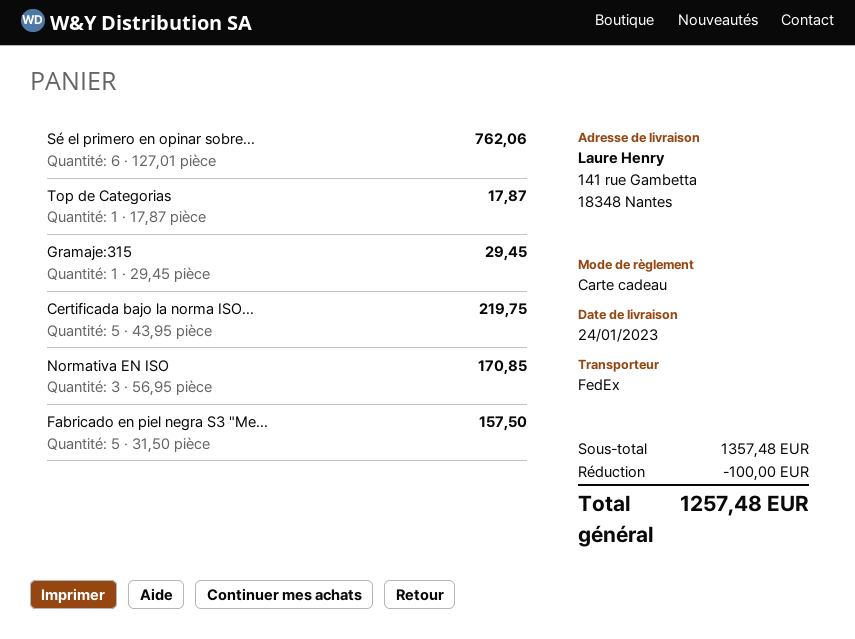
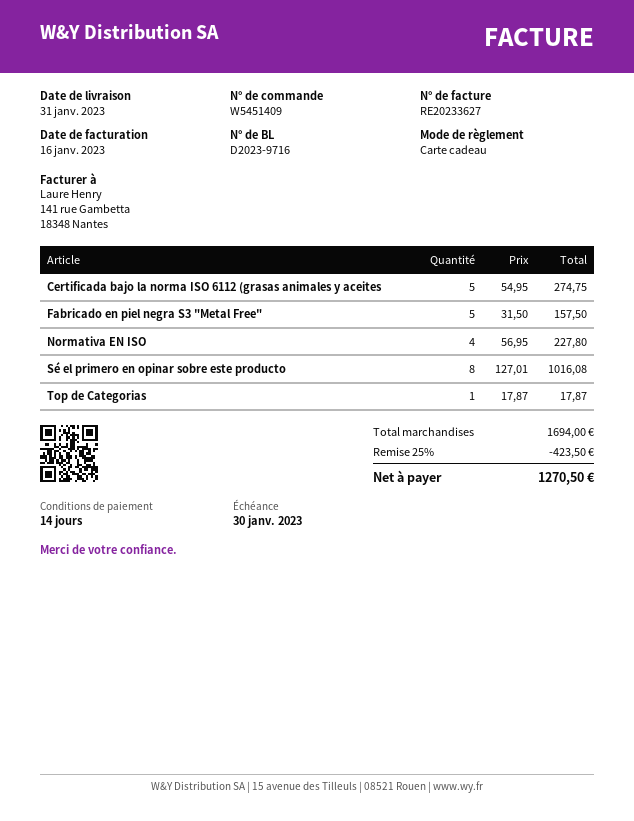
delivery date: 2023-01-24 -> 2023-01-31
Sé el primero en opinar sobre...: 6 x 127.01 = 762.06 -> 8 x 127.01 = 1016.08
Gramaje:315: 1 x 29.45 = 29.45 -> none
Certificada bajo la norma ISO...: 5 x 43.95 = 219.75 -> 5 x 54.95 = 274.75
Normativa EN ISO: 3 x 56.95 = 170.85 -> 4 x 56.95 = 227.80
subtotal: 1357.48 -> 1694.00
discount: 100.00 -> 423.50
total: 1257.48 -> 1270.50

